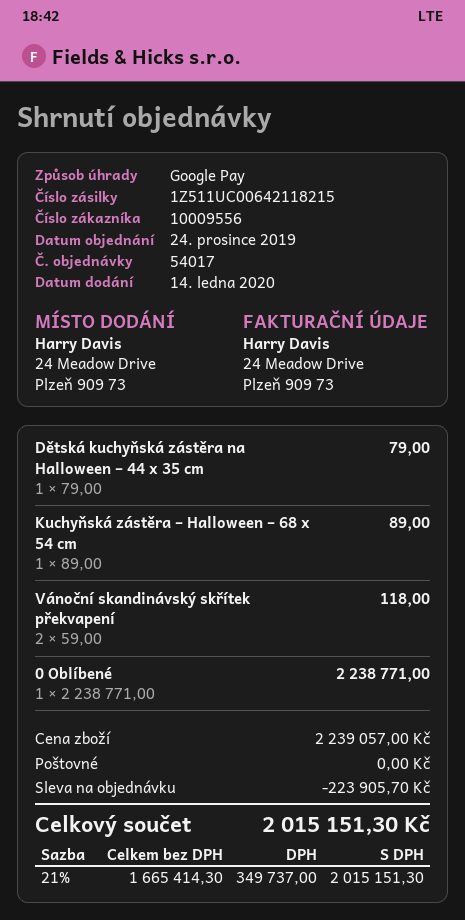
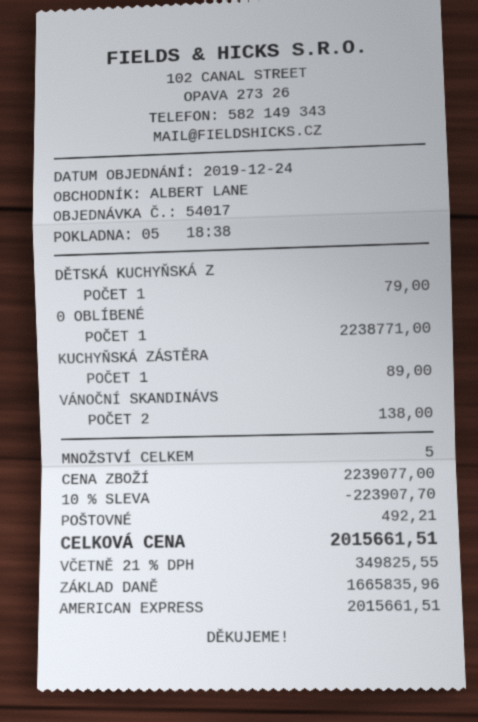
payment method: Google Pay -> American Express
Vánoční skandinávský skřítek překvapení: 2 for 118.00 -> 2 for 138.00
subtotal: 2239057.00 -> 2239077.00
discount: 223905.70 -> 223907.70
shipping: 0.00 -> 492.21
net: 1665414.30 -> 1665835.96
tax: 21% = 349737.00 -> 21% = 349825.55
total: 2015151.30 -> 2015661.51

